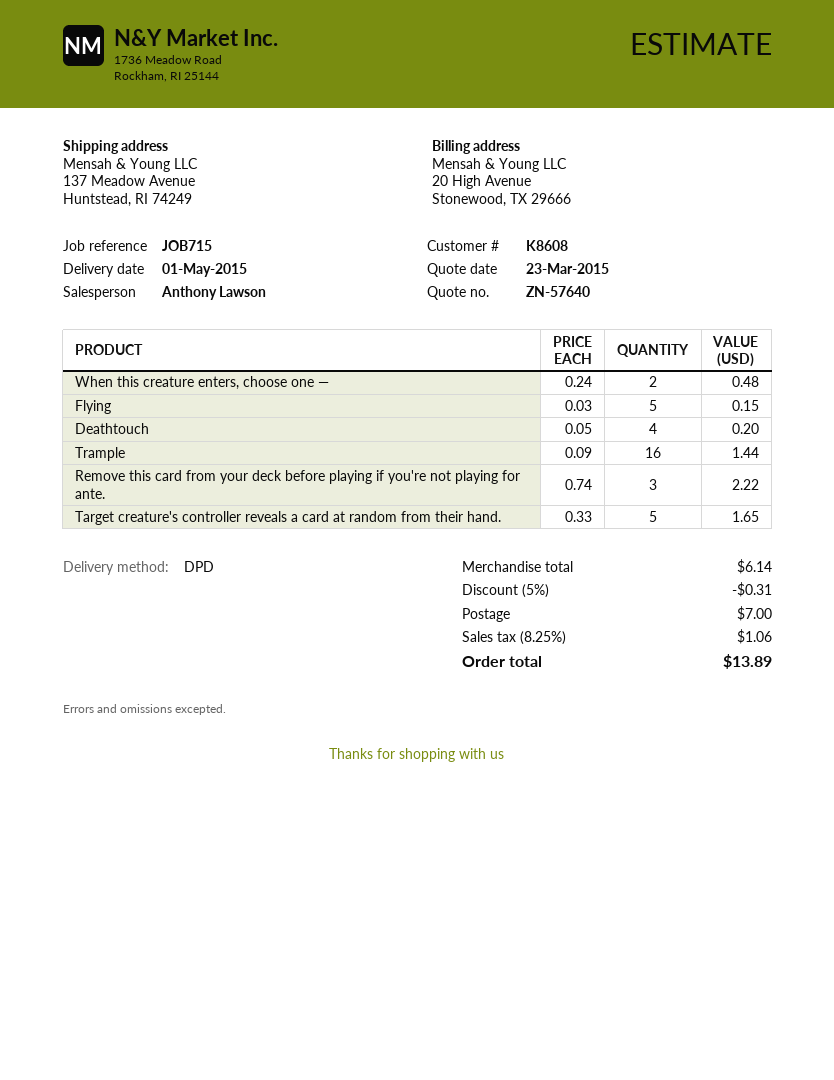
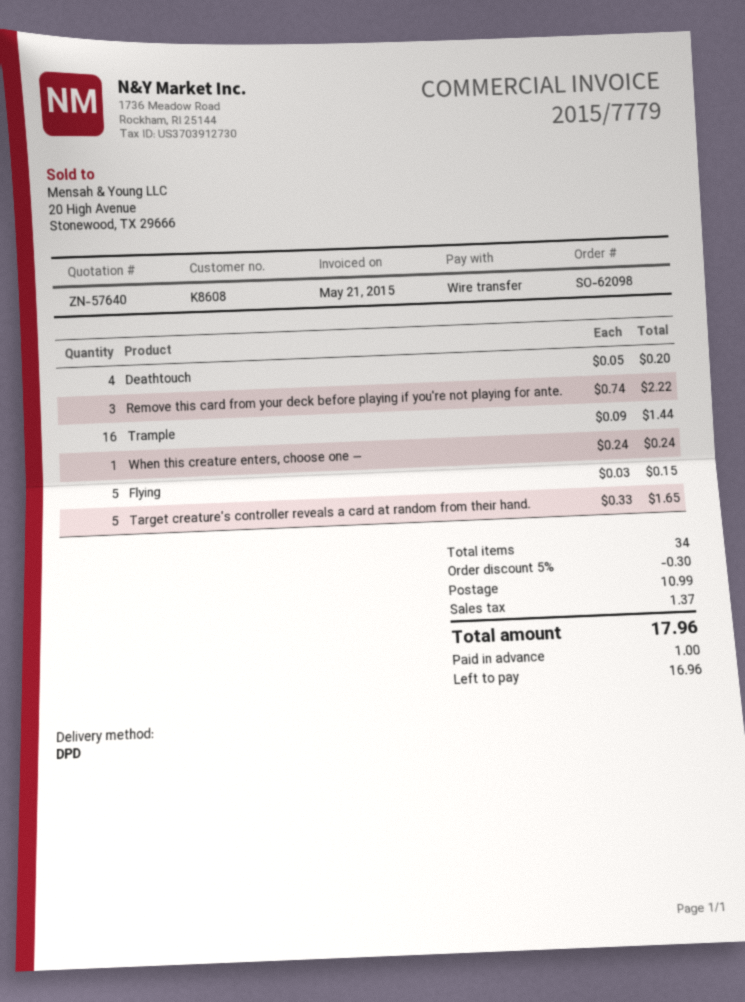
When this creature enters, choose one —: 2 x 0.24 = 0.48 -> 1 x 0.24 = 0.24
discount: 5% = 0.31 -> 5% = 0.30
shipping: 7.00 -> 10.99
tax: 1.06 -> 1.37
total: 13.89 -> 17.96

